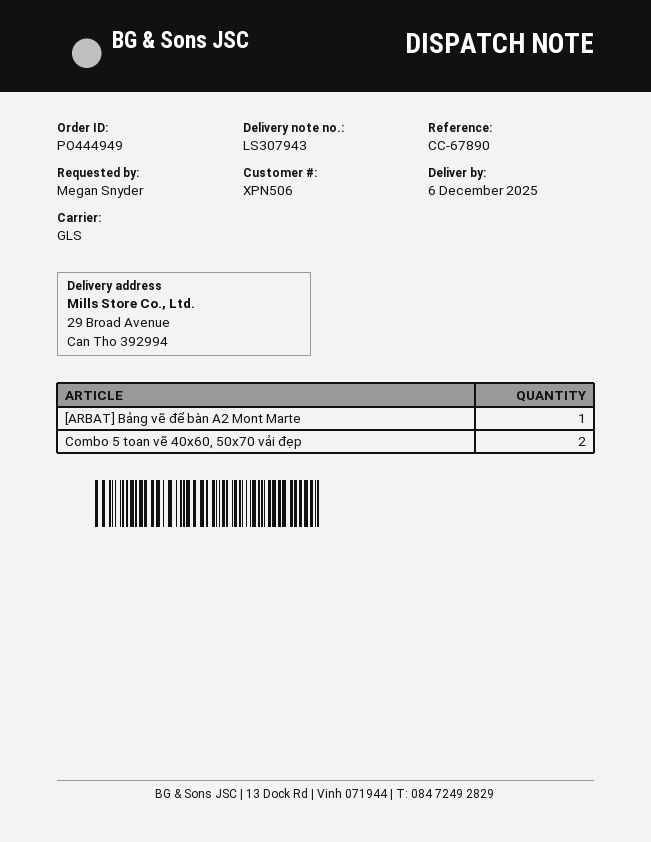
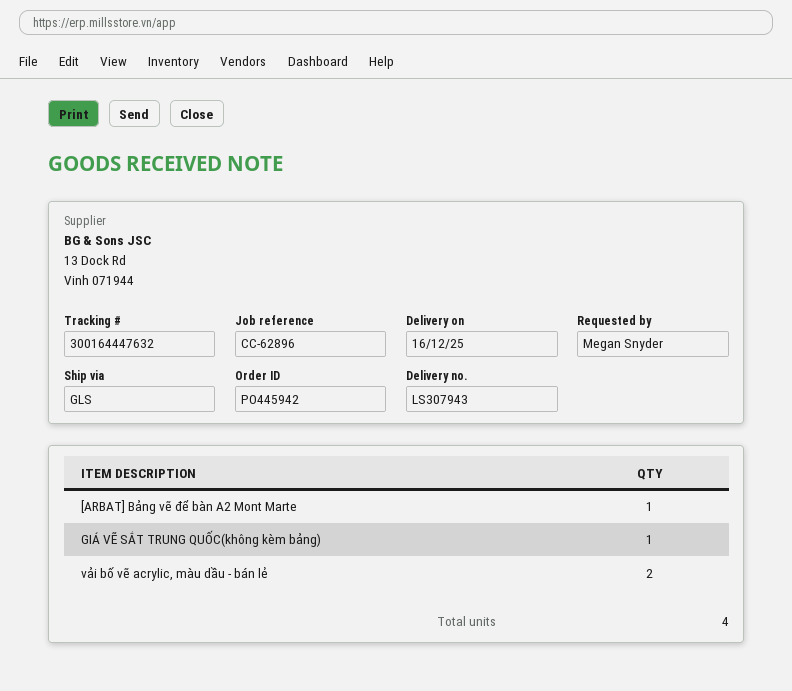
order number: PO444949 -> PO445942
delivery date: 2025-12-06 -> 2025-12-16
reference: CC-67890 -> CC-62896
Combo 5 toan vẽ 40x60, 50x70 vải đẹp: 2 -> none
GIÁ VẼ SẮT TRUNG QUỐC(không kèm bảng): none -> 1
vải bố vẽ acrylic, màu dầu - bán lẻ: none -> 2

